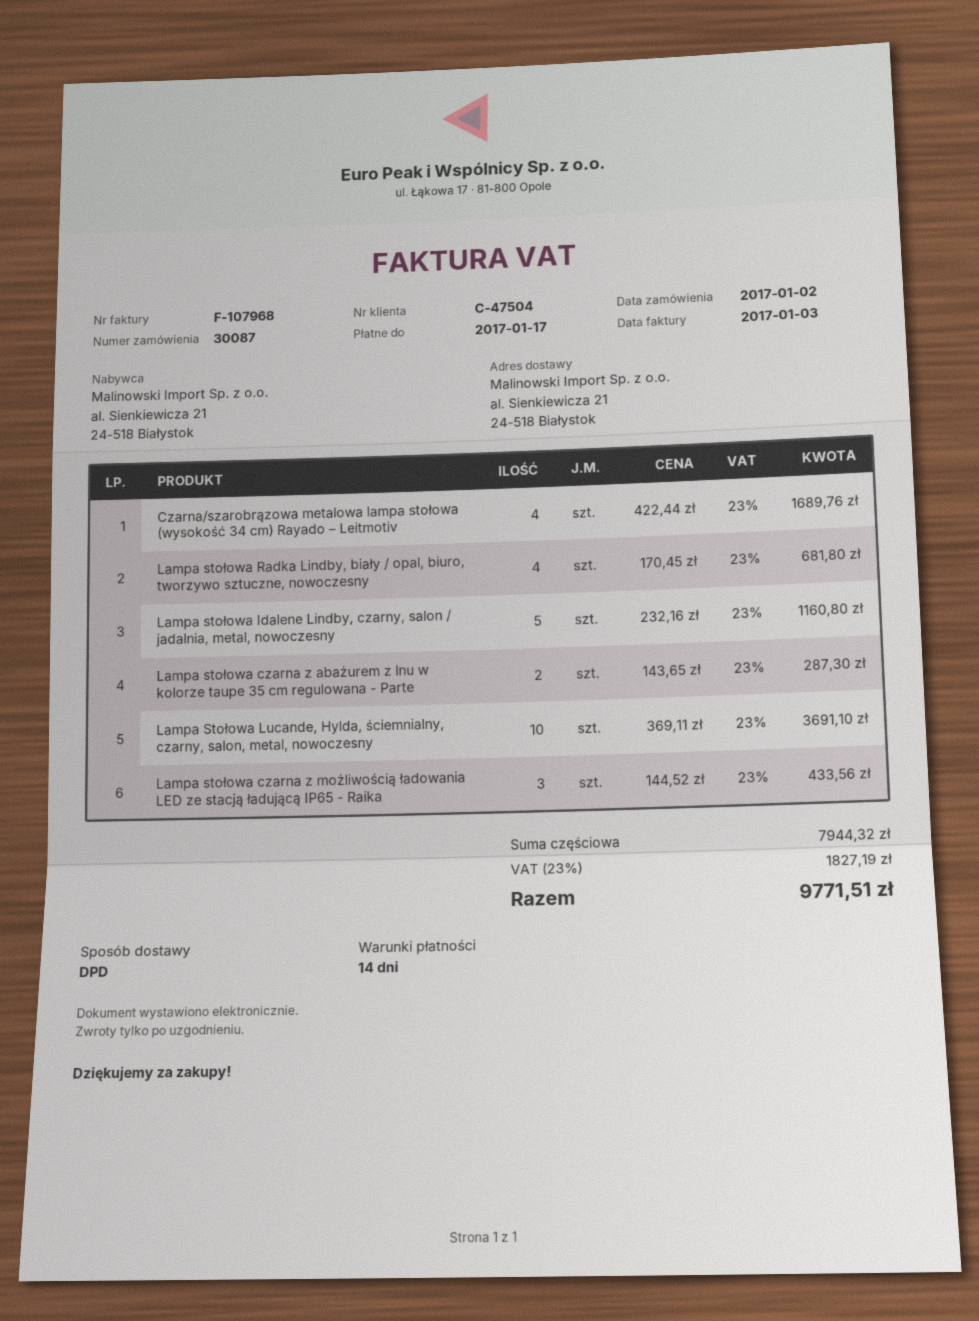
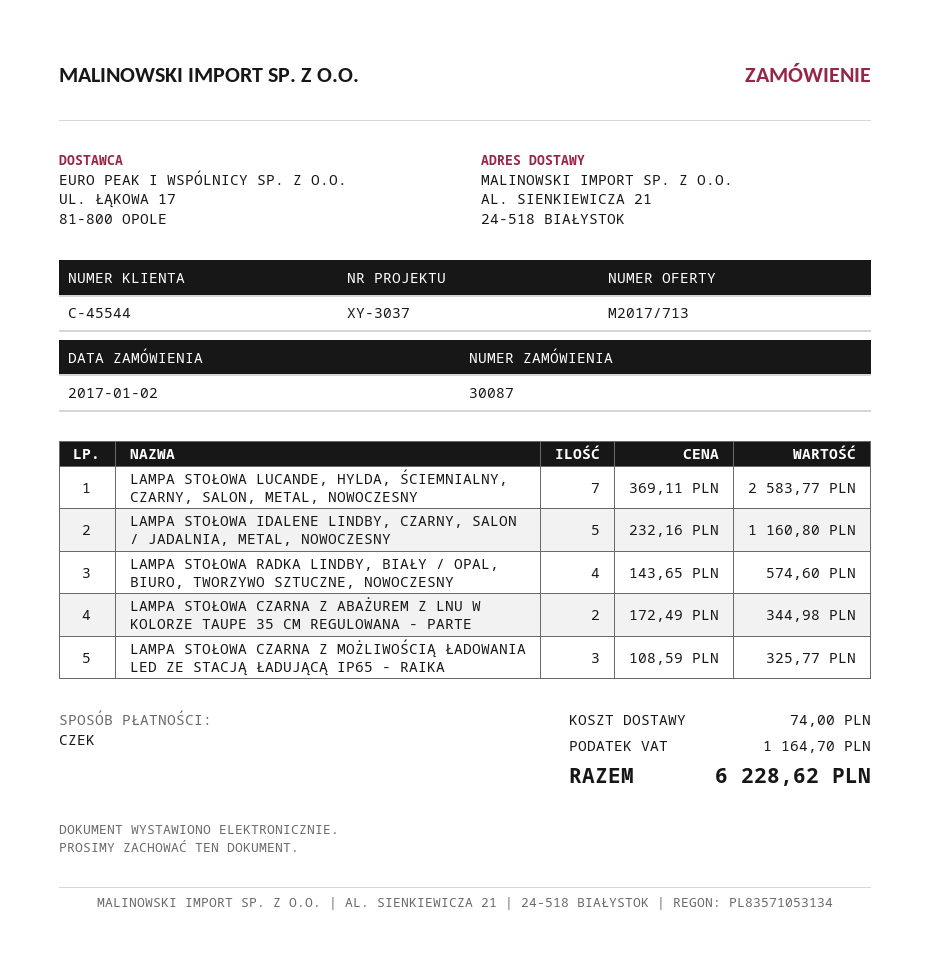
customer number: C-47504 -> C-45544
Czarna/szarobrązowa metalowa lampa stołowa (wysokość 34 cm) Rayado – Leitmotiv: 4 x 422.44 = 1689.76 -> none
Lampa stołowa Radka Lindby, biały / opal, biuro, tworzywo sztuczne, nowoczesny: 4 x 170.45 = 681.80 -> 4 x 143.65 = 574.60
Lampa stołowa czarna z abażurem z lnu w kolorze taupe 35 cm regulowana - Parte: 2 x 143.65 = 287.30 -> 2 x 172.49 = 344.98
Lampa Stołowa Lucande, Hylda, ściemnialny, czarny, salon, metal, nowoczesny: 10 x 369.11 = 3691.10 -> 7 x 369.11 = 2583.77
Lampa stołowa czarna z możliwością ładowania LED ze stacją ładującą IP65 - Raika: 3 x 144.52 = 433.56 -> 3 x 108.59 = 325.77
shipping: none -> 74.00
tax: 1827.19 -> 1164.70
total: 9771.51 -> 6228.62

